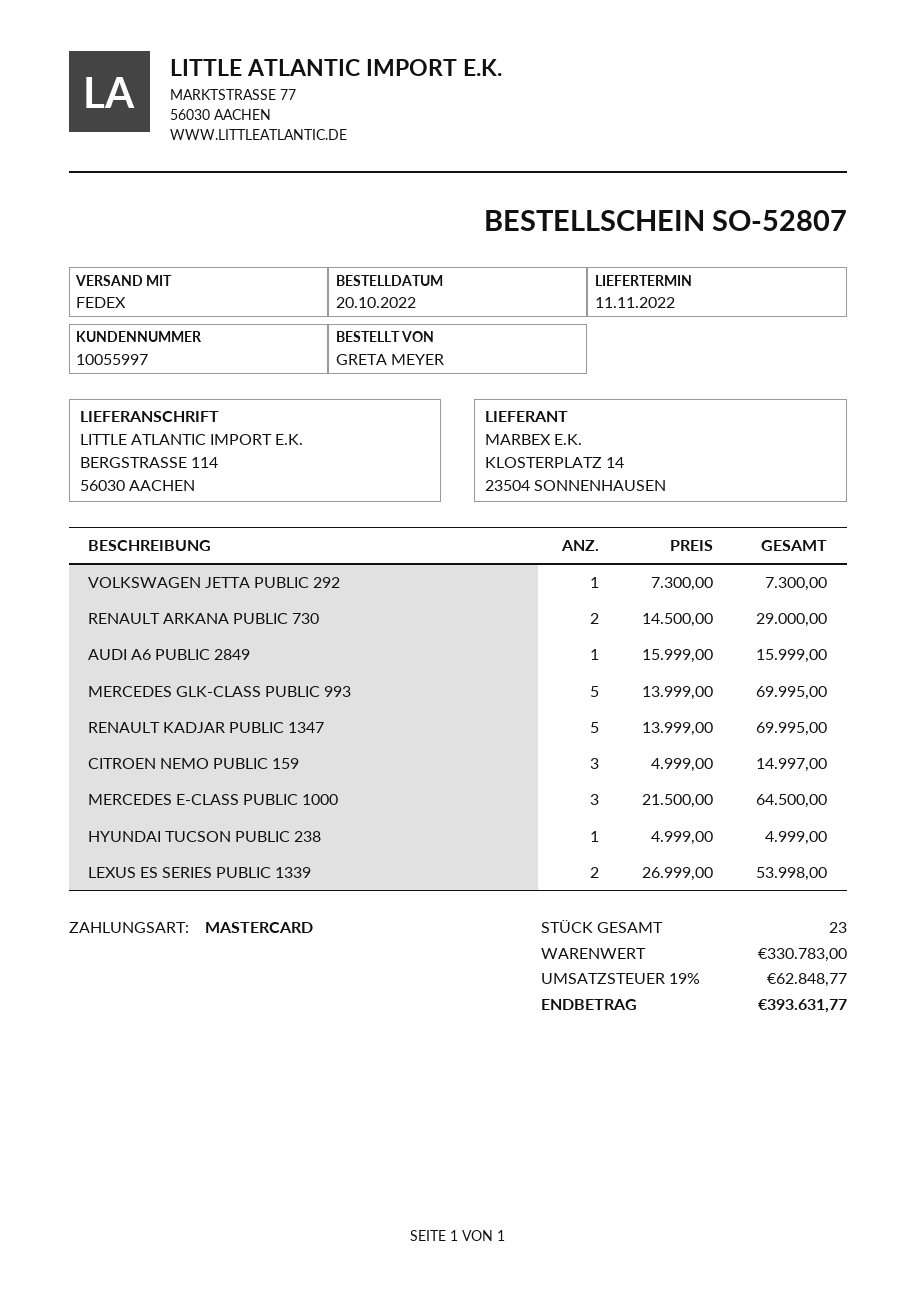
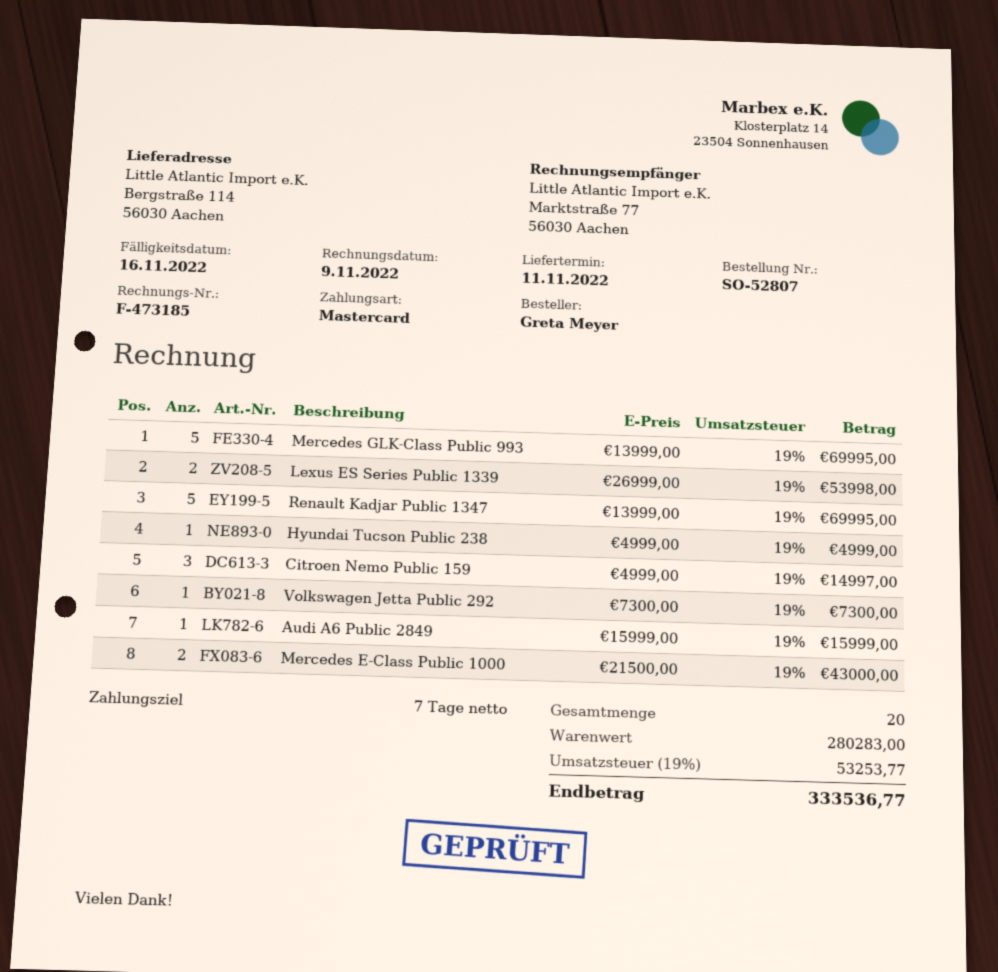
RENAULT ARKANA PUBLIC 730: 2 x 14500.00 = 29000.00 -> none
MERCEDES E-CLASS PUBLIC 1000: 3 x 21500.00 = 64500.00 -> 2 x 21500.00 = 43000.00
total quantity: 23 -> 20
subtotal: 330783.00 -> 280283.00
tax: 19% = 62848.77 -> 19% = 53253.77
total: 393631.77 -> 333536.77

